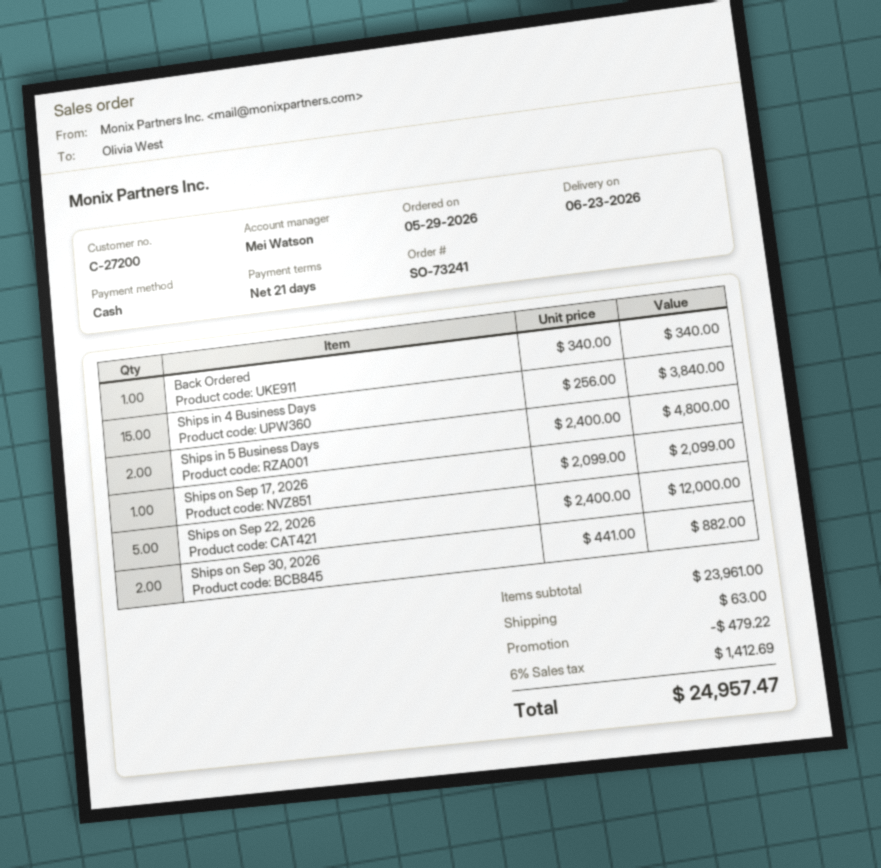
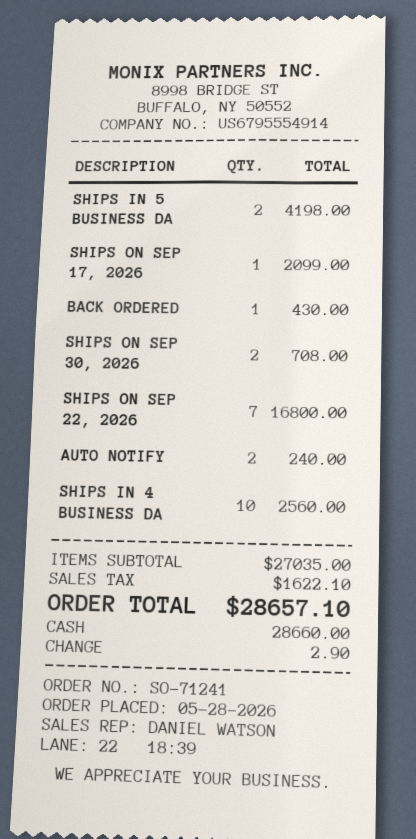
order number: SO-73241 -> SO-71241
order date: 2026-05-29 -> 2026-05-28
sales rep: Mei Watson -> DANIEL WATSON
Back Ordered: 1 for 340.00 -> 1 for 430.00
Ships in 4 Business Days: 15 for 3840.00 -> 10 for 2560.00
Ships in 5 Business Days: 2 for 4800.00 -> 2 for 4198.00
Ships on Sep 22, 2026: 5 for 12000.00 -> 7 for 16800.00
Ships on Sep 30, 2026: 2 for 882.00 -> 2 for 708.00
AUTO NOTIFY: none -> 2 for 240.00
subtotal: 23961.00 -> 27035.00
discount: 479.22 -> none
shipping: 63.00 -> none
tax: 1412.69 -> 1622.10
total: 24957.47 -> 28657.10

